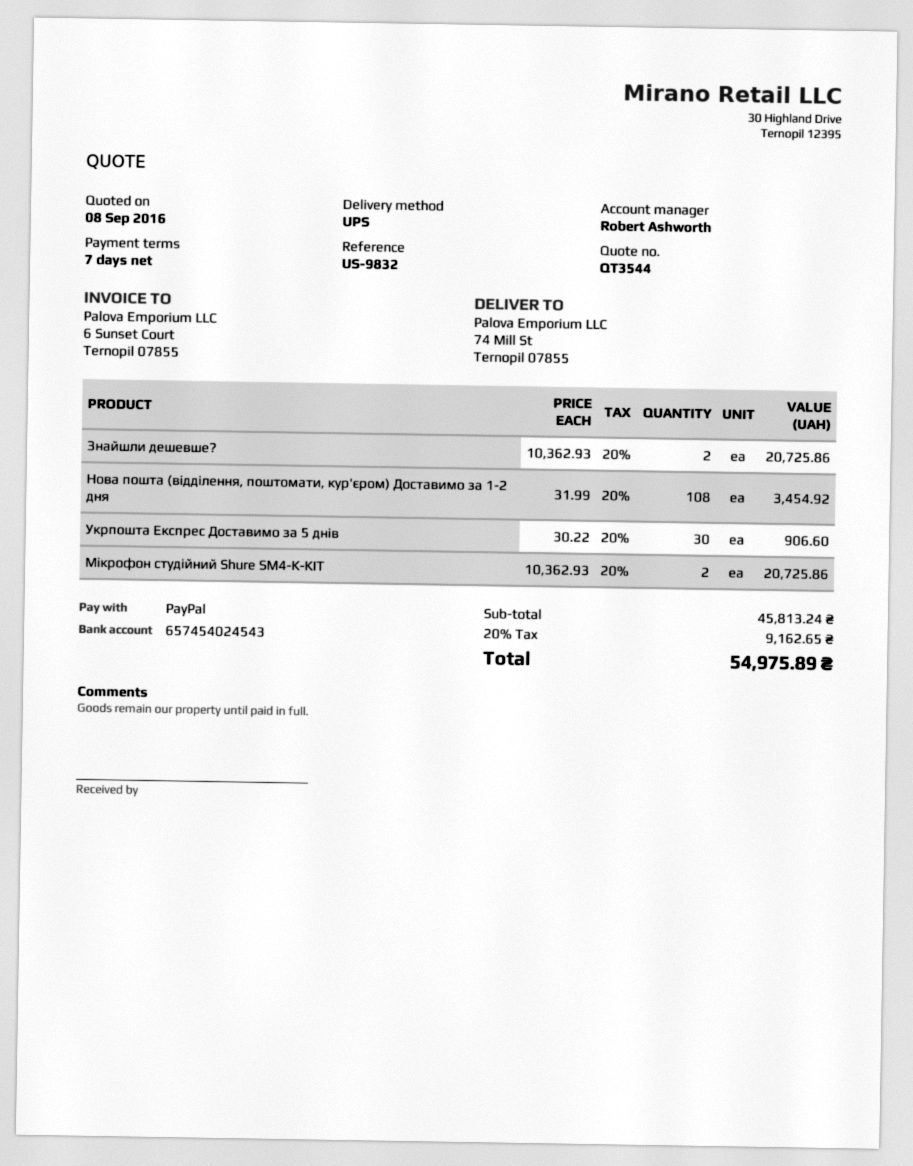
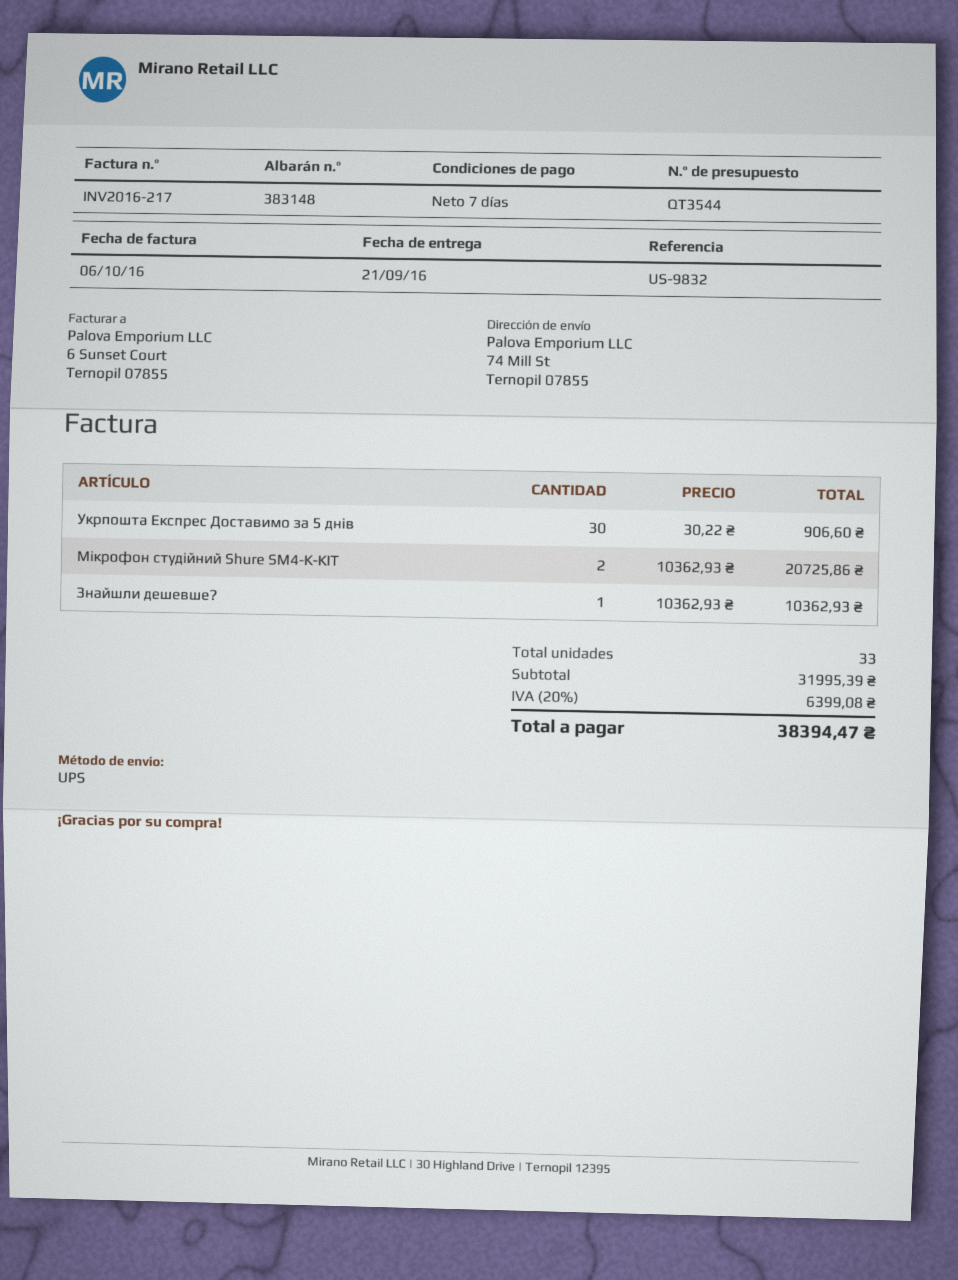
Знайшли дешевше?: 2 x 10362.93 = 20725.86 -> 1 x 10362.93 = 10362.93
Нова пошта (відділення, поштомати, кур'єром) Доставимо за 1-2 дня: 108 x 31.99 = 3454.92 -> none
subtotal: 45813.24 -> 31995.39
tax: 20% = 9162.65 -> 20% = 6399.08
total: 54975.89 -> 38394.47

